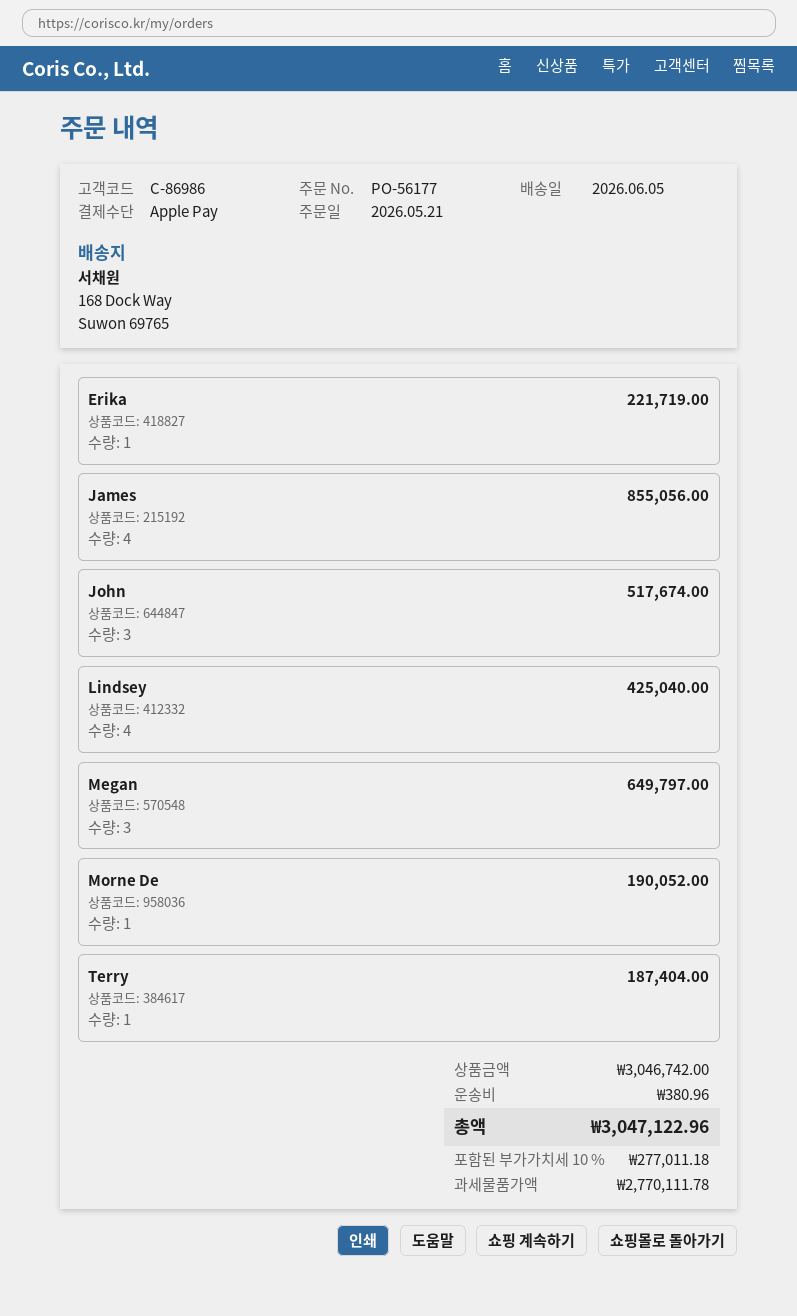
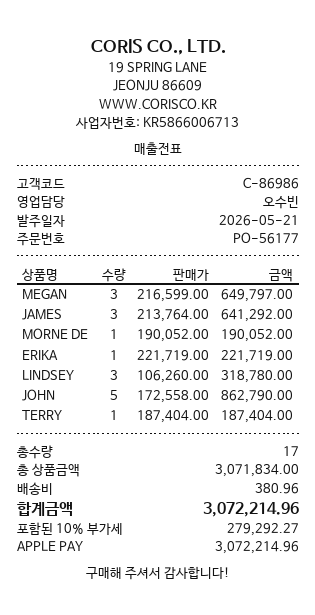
James: 4 for 855056.00 -> 3 for 641292.00
John: 3 for 517674.00 -> 5 for 862790.00
Lindsey: 4 for 425040.00 -> 3 for 318780.00
subtotal: 3046742.00 -> 3071834.00
tax: 10% = 277011.18 -> 10% = 279292.27
total: 3047122.96 -> 3072214.96

